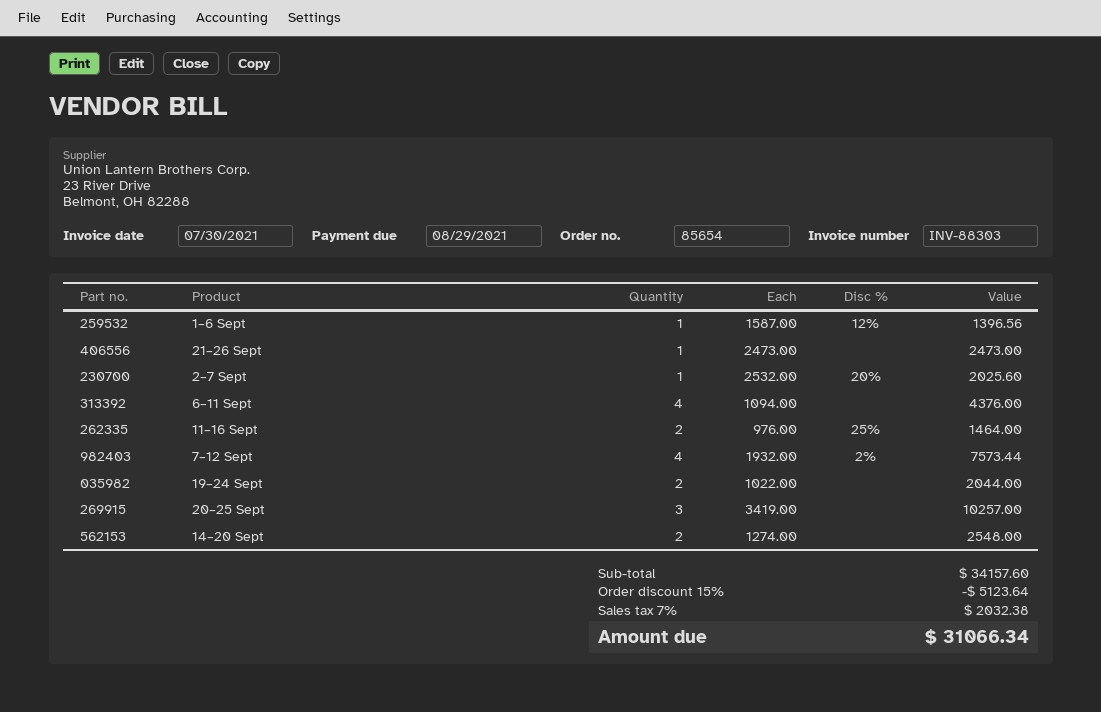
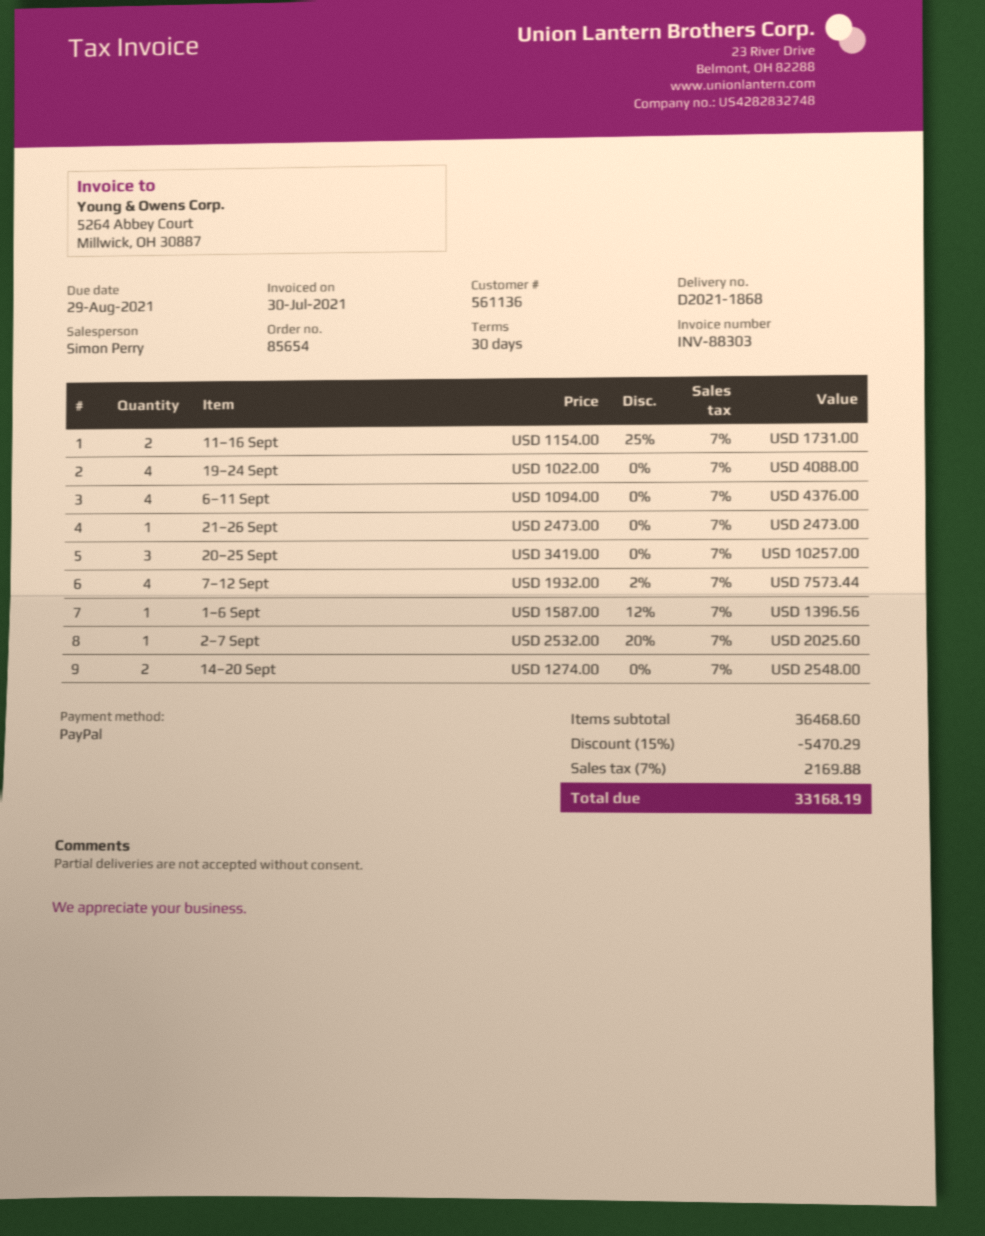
11–16 Sept: 2 x 976.00 - 25% = 1464.00 -> 2 x 1154.00 - 25% = 1731.00
19–24 Sept: 2 x 1022.00 = 2044.00 -> 4 x 1022.00 = 4088.00
subtotal: 34157.60 -> 36468.60
discount: 15% = 5123.64 -> 15% = 5470.29
tax: 7% = 2032.38 -> 7% = 2169.88
total: 31066.34 -> 33168.19

